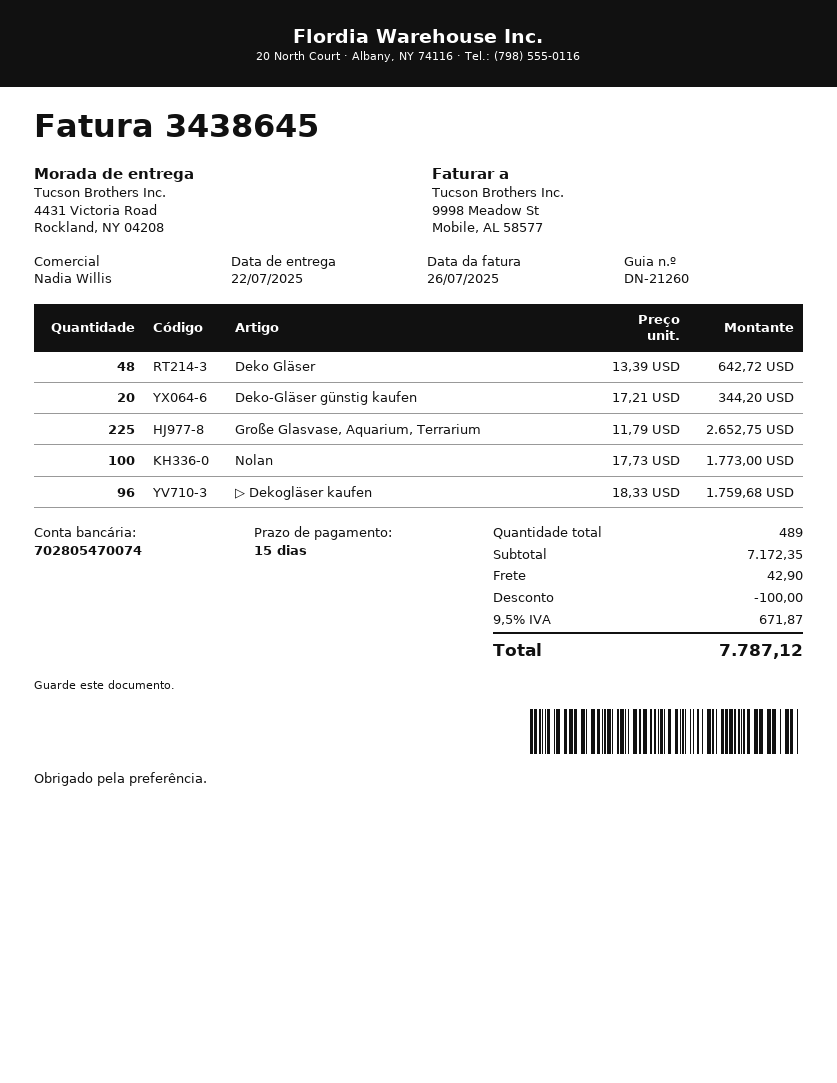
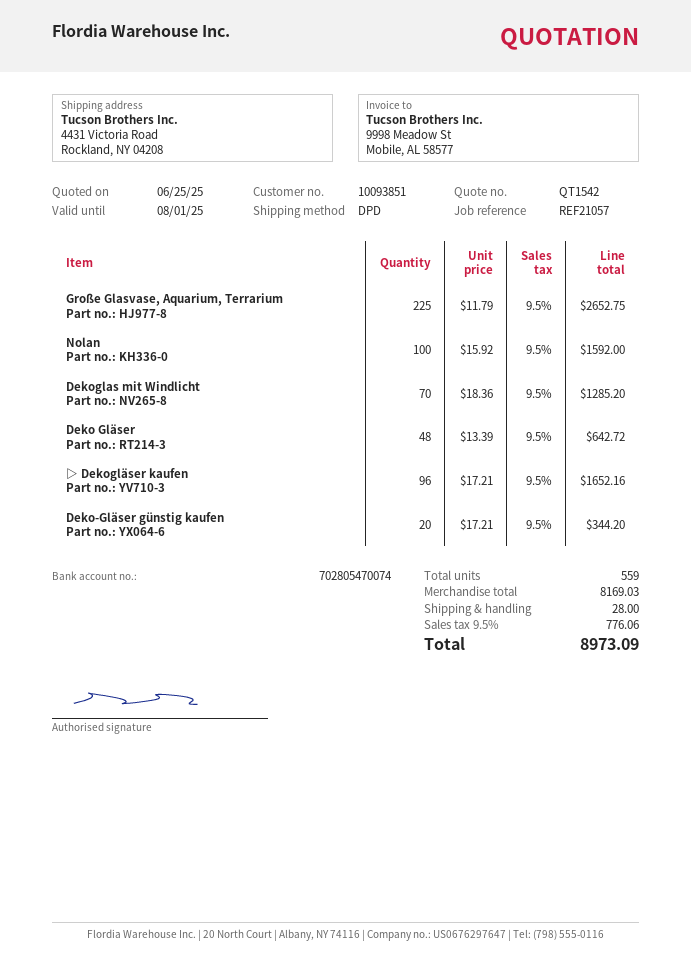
Nolan: 100 x 17.73 = 1773.00 -> 100 x 15.92 = 1592.00
▷ Dekogläser kaufen: 96 x 18.33 = 1759.68 -> 96 x 17.21 = 1652.16
Dekoglas mit Windlicht: none -> 70 x 18.36 = 1285.20
total quantity: 489 -> 559
subtotal: 7172.35 -> 8169.03
discount: 100.00 -> none
shipping: 42.90 -> 28.00
tax: 9.5% = 671.87 -> 9.5% = 776.06
total: 7787.12 -> 8973.09

